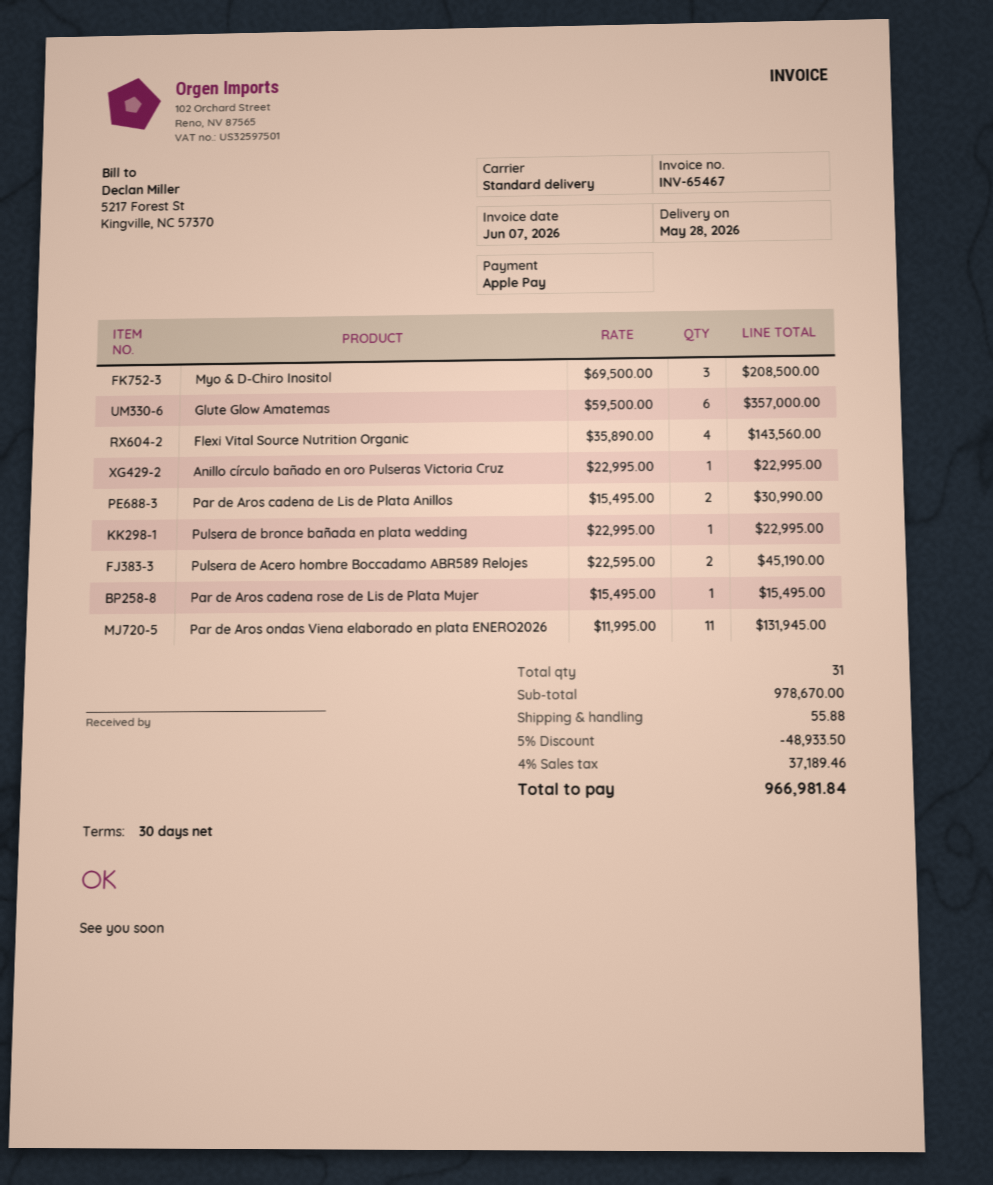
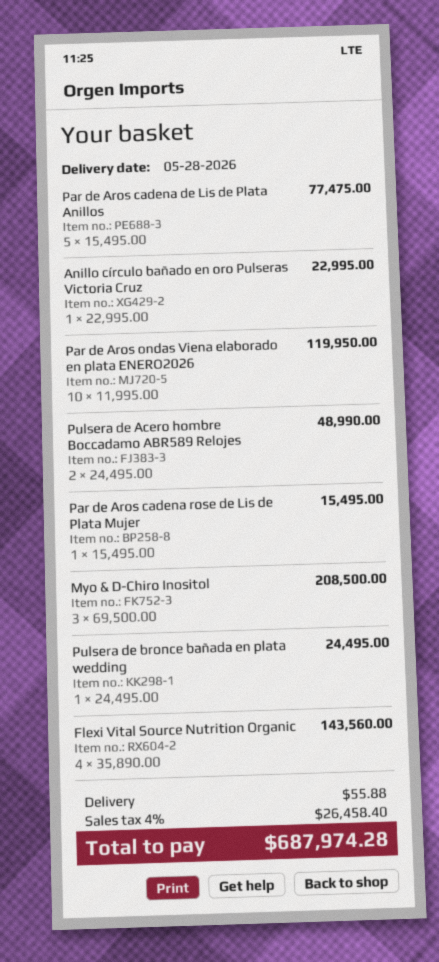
Glute Glow Amatemas: 6 x 59500.00 = 357000.00 -> none
Par de Aros cadena de Lis de Plata Anillos: 2 x 15495.00 = 30990.00 -> 5 x 15495.00 = 77475.00
Pulsera de bronce bañada en plata wedding: 1 x 22995.00 = 22995.00 -> 1 x 24495.00 = 24495.00
Pulsera de Acero hombre Boccadamo ABR589 Relojes: 2 x 22595.00 = 45190.00 -> 2 x 24495.00 = 48990.00
Par de Aros ondas Viena elaborado en plata ENERO2026: 11 x 11995.00 = 131945.00 -> 10 x 11995.00 = 119950.00
discount: 5% = 48933.50 -> none
tax: 4% = 37189.46 -> 4% = 26458.40
total: 966981.84 -> 687974.28

